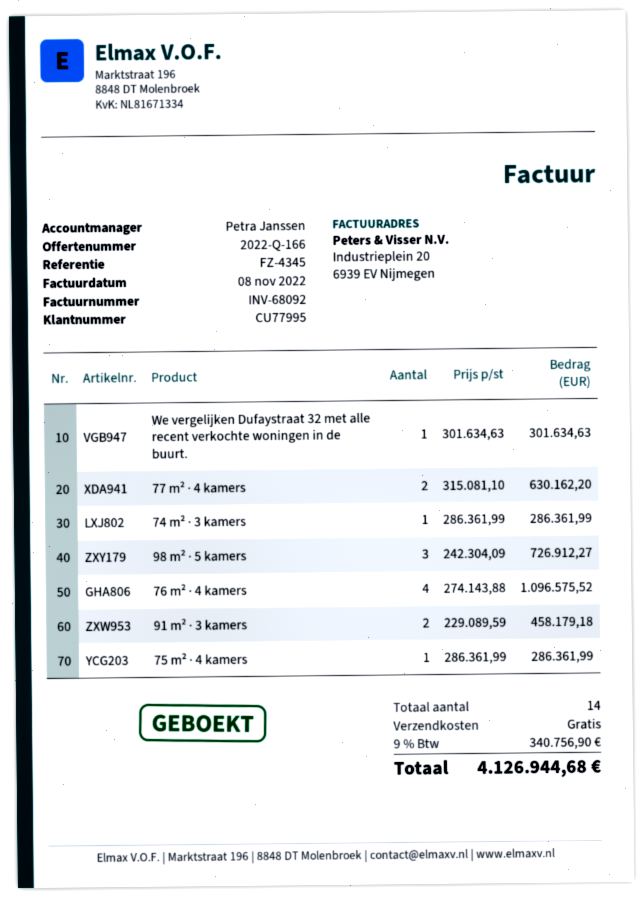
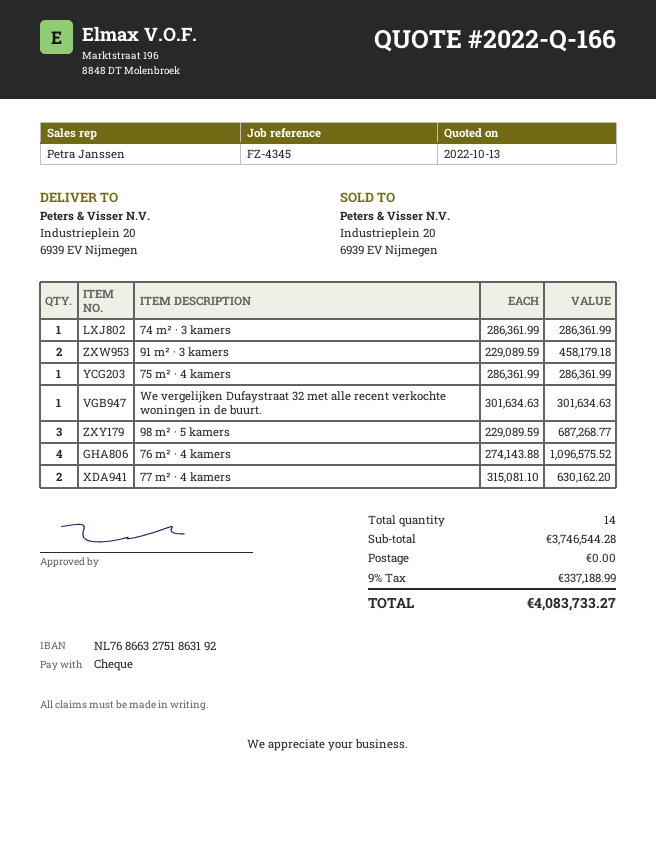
98 m² · 5 kamers: 3 x 242304.09 = 726912.27 -> 3 x 229089.59 = 687268.77
tax: 9% = 340756.90 -> 9% = 337188.99
total: 4126944.68 -> 4083733.27

